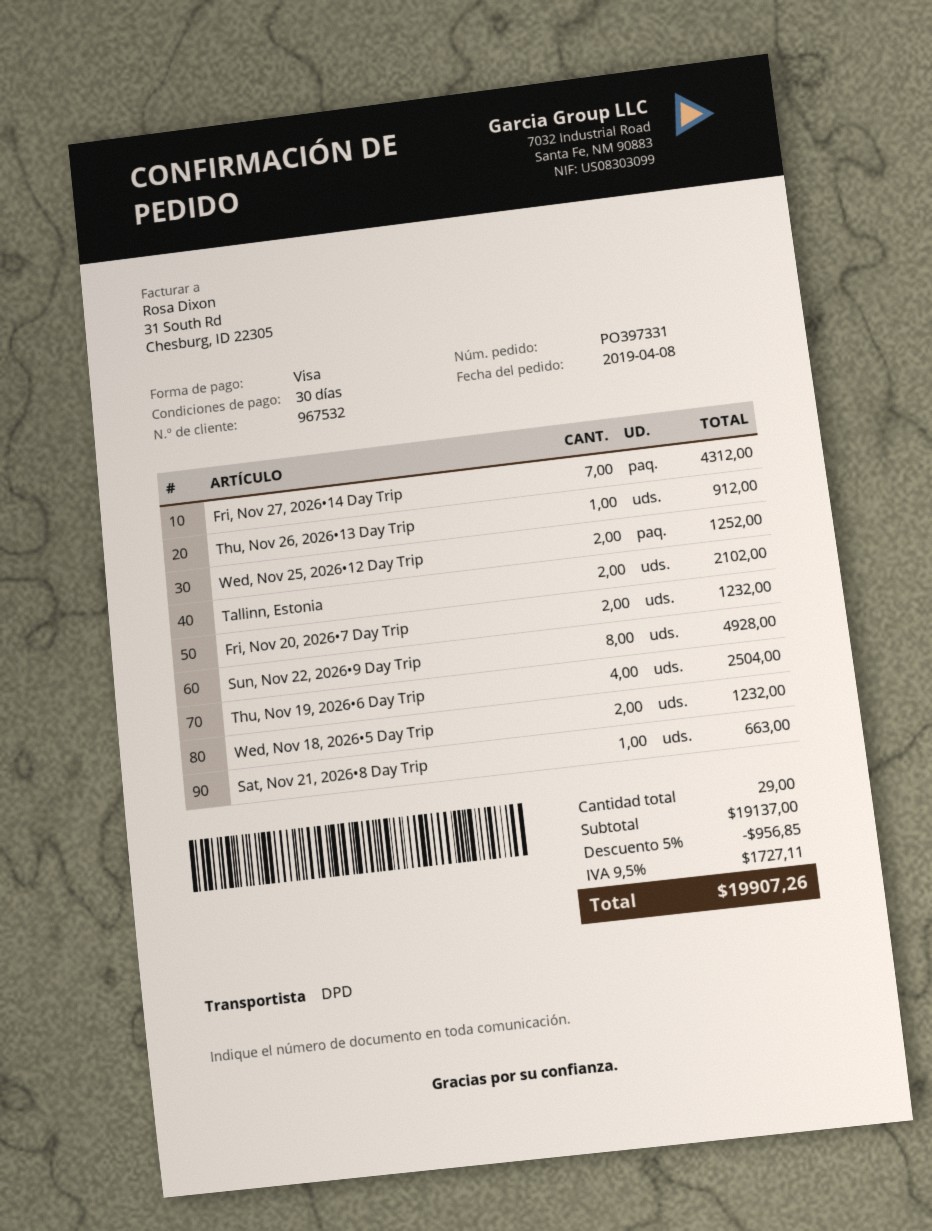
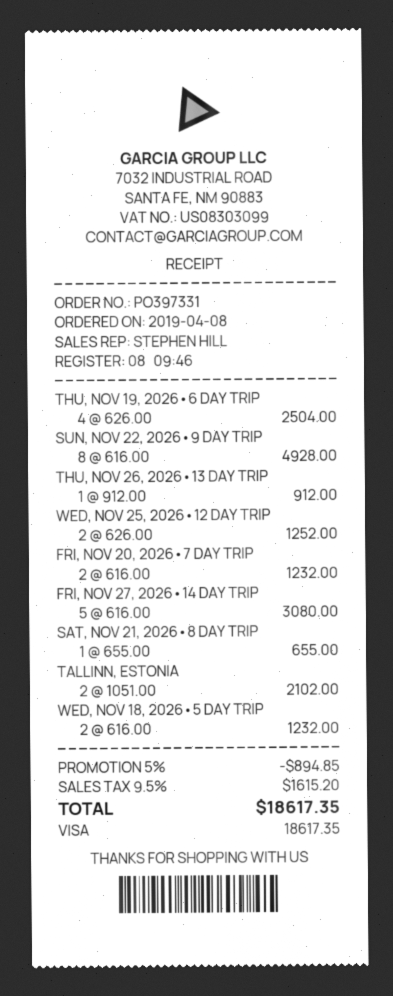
Fri, Nov 27, 2026•14 Day Trip: 7 for 4312.00 -> 5 for 3080.00
Sat, Nov 21, 2026•8 Day Trip: 1 for 663.00 -> 1 for 655.00
discount: 5% = 956.85 -> 5% = 894.85
tax: 9.5% = 1727.11 -> 9.5% = 1615.20
total: 19907.26 -> 18617.35

